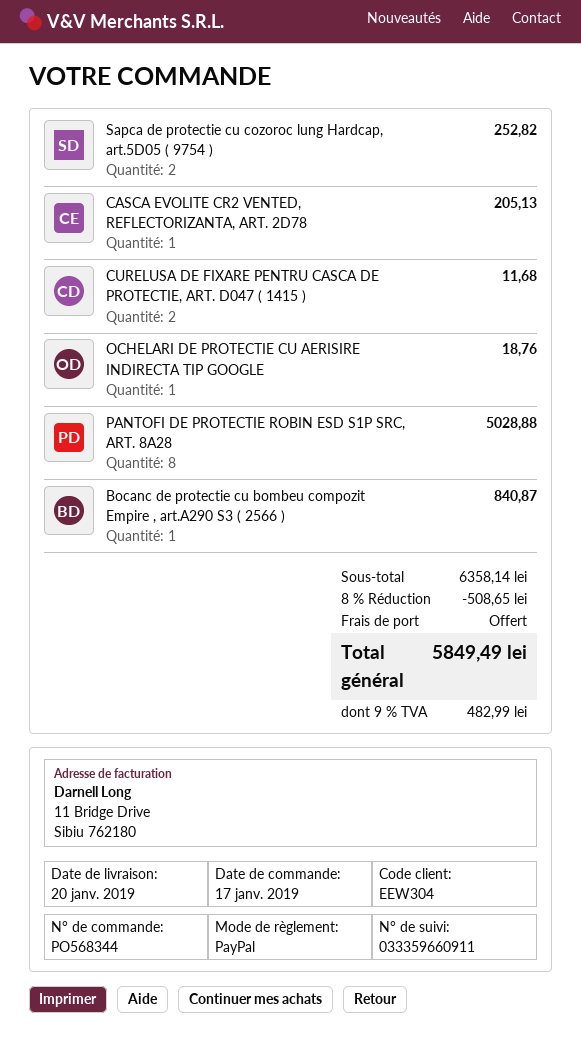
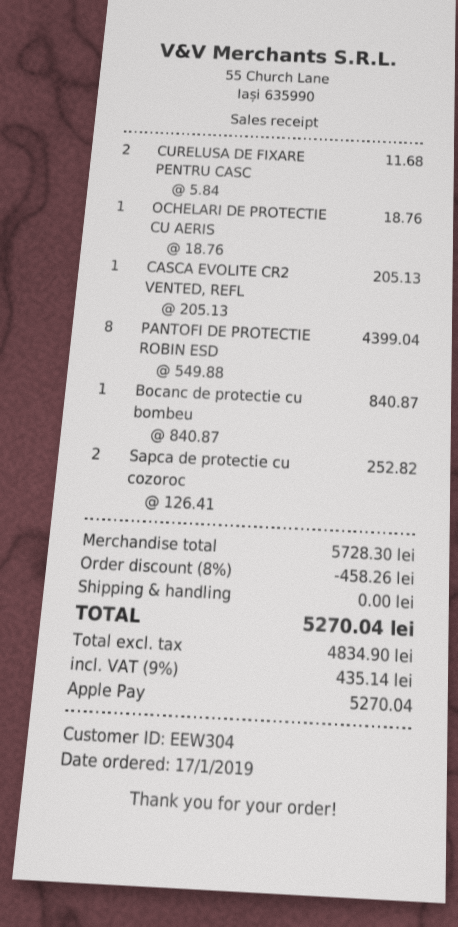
payment method: PayPal -> Apple Pay
PANTOFI DE PROTECTIE ROBIN ESD S1P SRC, ART. 8A28: 8 for 5028.88 -> 8 for 4399.04
subtotal: 6358.14 -> 5728.30
discount: 8% = 508.65 -> 8% = 458.26
tax: 9% = 482.99 -> 9% = 435.14
total: 5849.49 -> 5270.04

